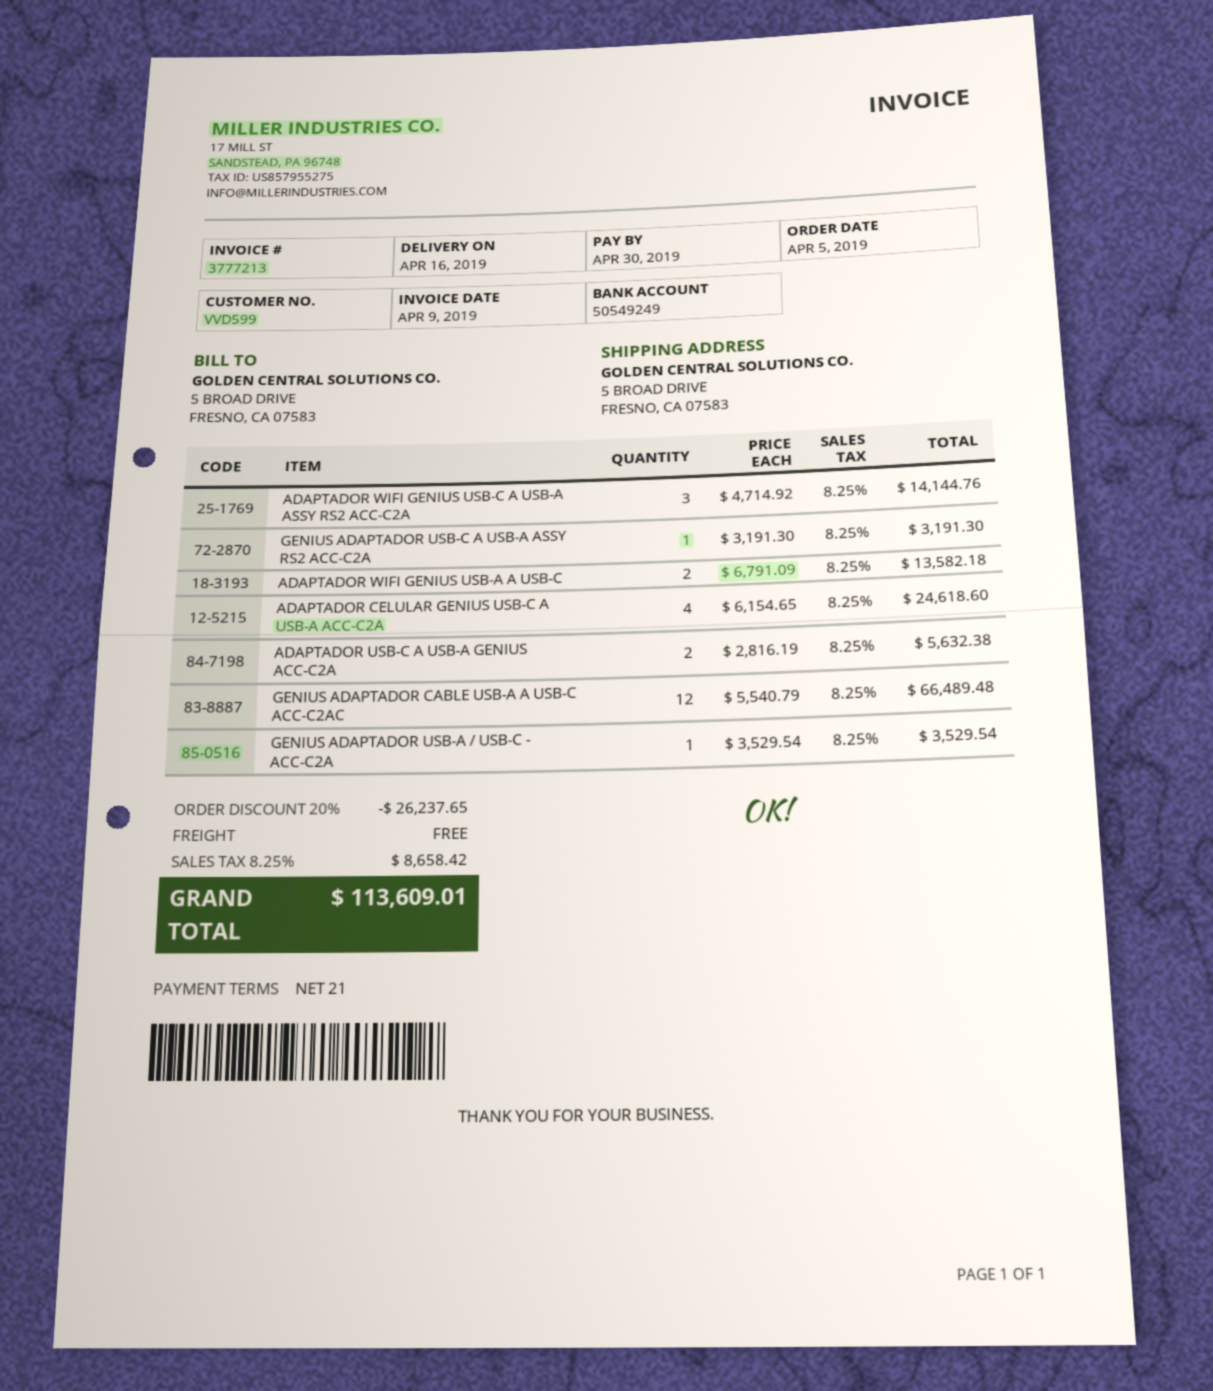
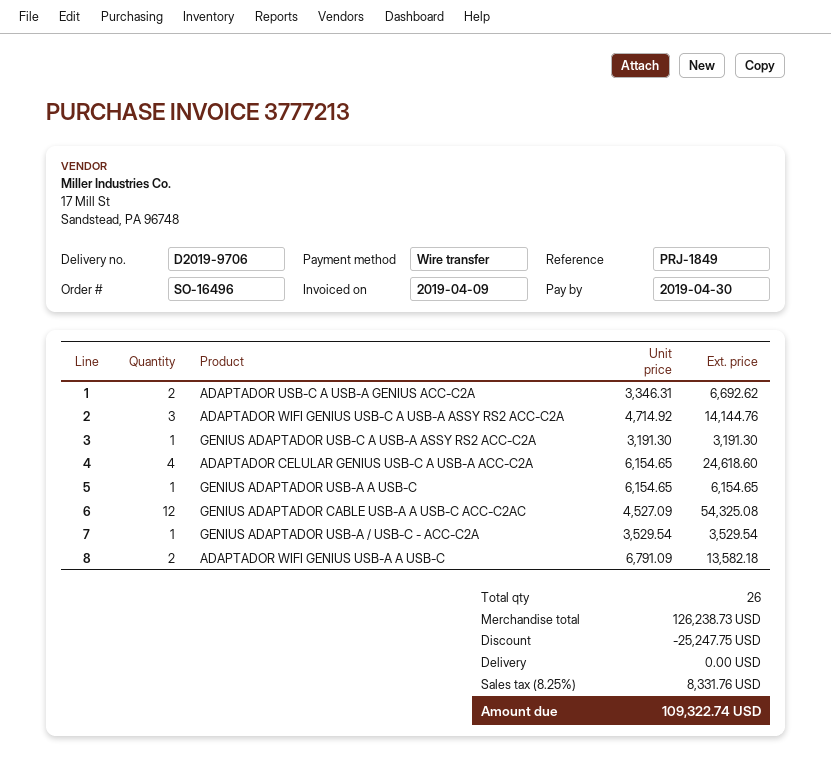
ADAPTADOR USB-C A USB-A GENIUS ACC-C2A: 2 x 2816.19 = 5632.38 -> 2 x 3346.31 = 6692.62
GENIUS ADAPTADOR CABLE USB-A A USB-C ACC-C2AC: 12 x 5540.79 = 66489.48 -> 12 x 4527.09 = 54325.08
GENIUS ADAPTADOR USB-A A USB-C: none -> 1 x 6154.65 = 6154.65
discount: 26237.65 -> 25247.75
tax: 8.25% = 8658.42 -> 8.25% = 8331.76
total: 113609.01 -> 109322.74

